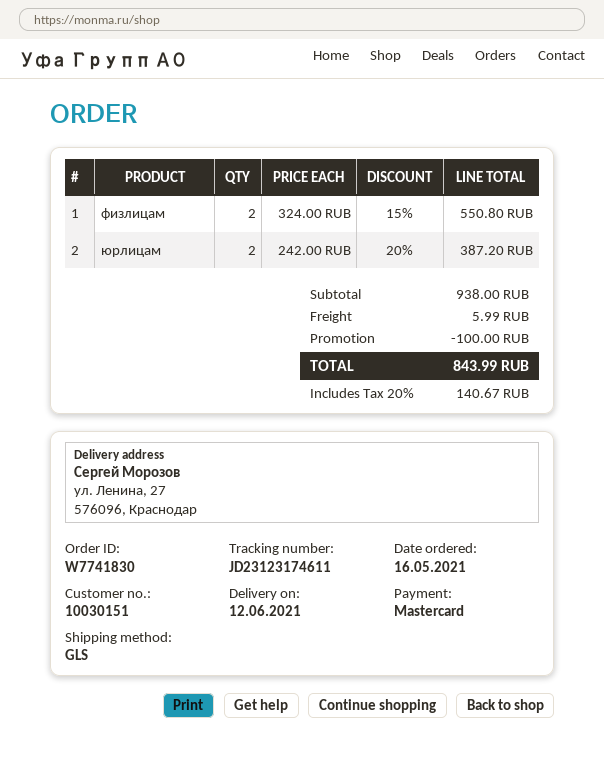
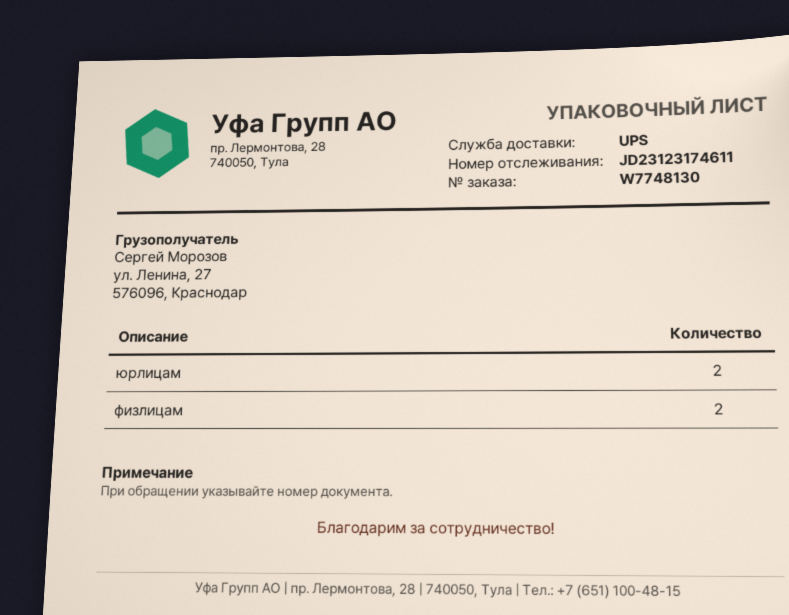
order number: W7741830 -> W7748130
shipping method: GLS -> UPS

